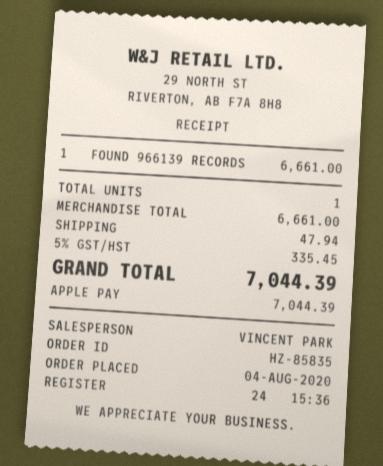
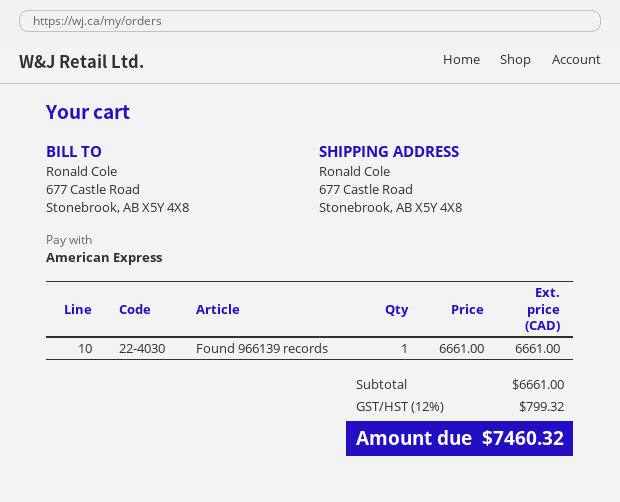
payment method: Apple Pay -> American Express
shipping: 47.94 -> none
tax: 5% = 335.45 -> 12% = 799.32
total: 7044.39 -> 7460.32

